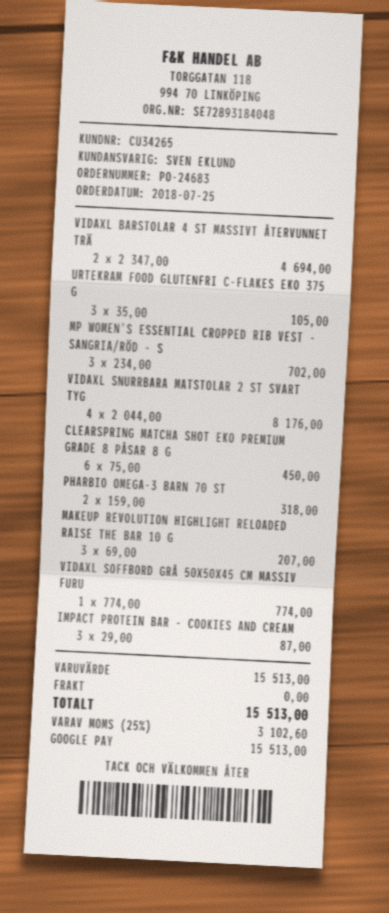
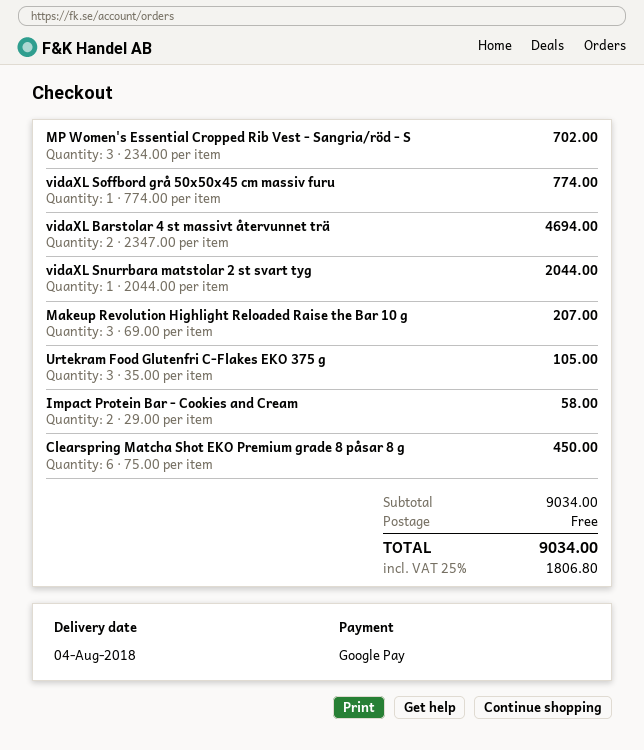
VIDAXL SNURRBARA MATSTOLAR 2 ST SVART TYG: 4 x 2044.00 = 8176.00 -> 1 x 2044.00 = 2044.00
PHARBIO OMEGA-3 BARN 70 ST: 2 x 159.00 = 318.00 -> none
IMPACT PROTEIN BAR - COOKIES AND CREAM: 3 x 29.00 = 87.00 -> 2 x 29.00 = 58.00
subtotal: 15513.00 -> 9034.00
tax: 25% = 3102.60 -> 25% = 1806.80
total: 15513.00 -> 9034.00

